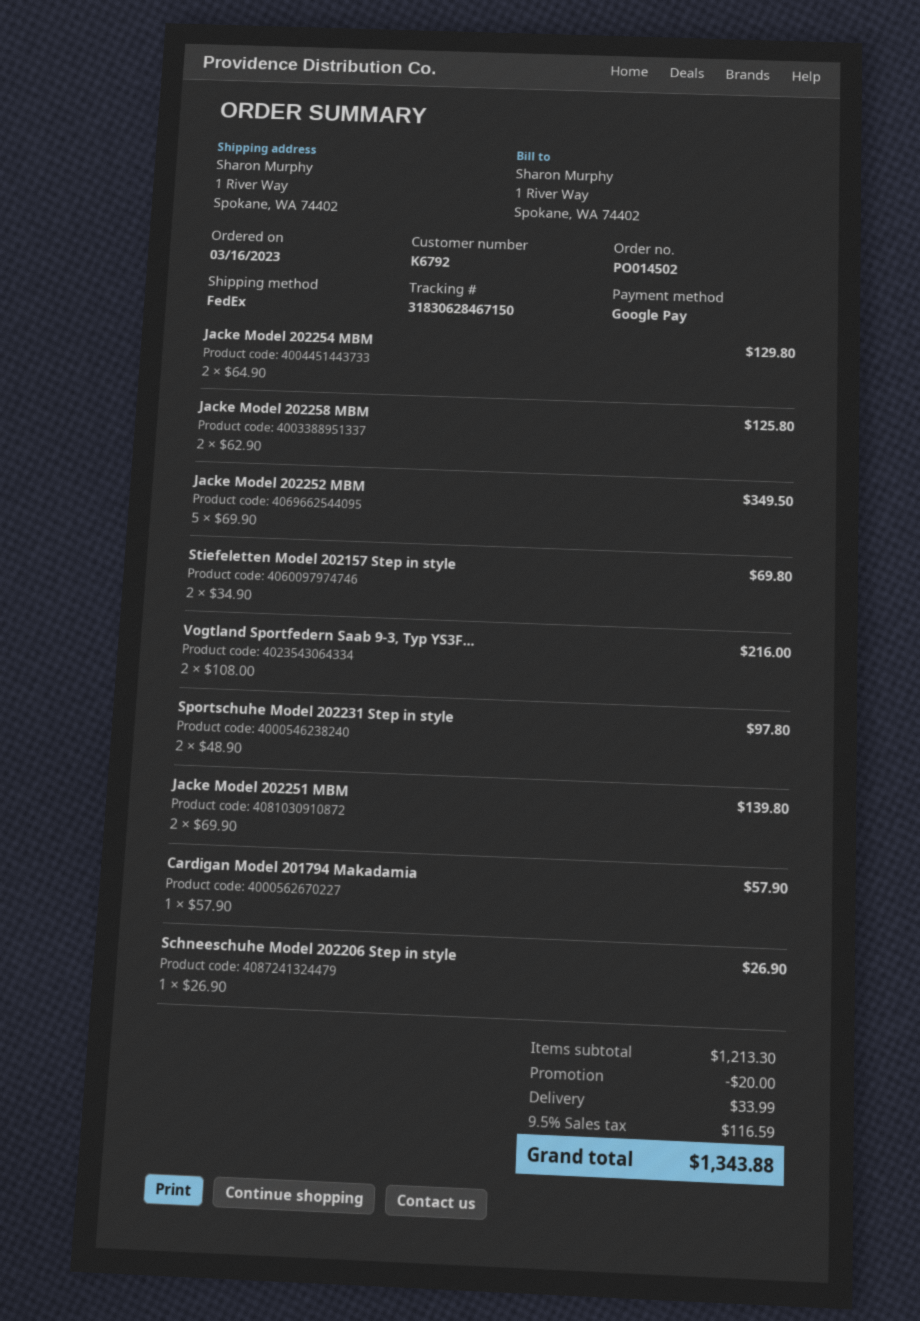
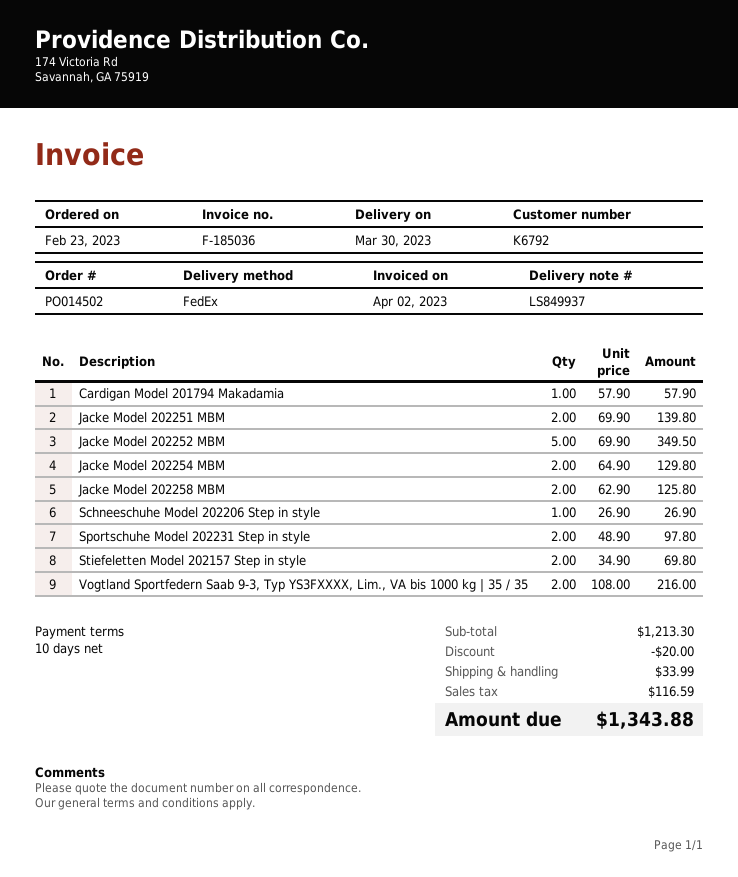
order date: 2023-03-16 -> 2023-02-23

